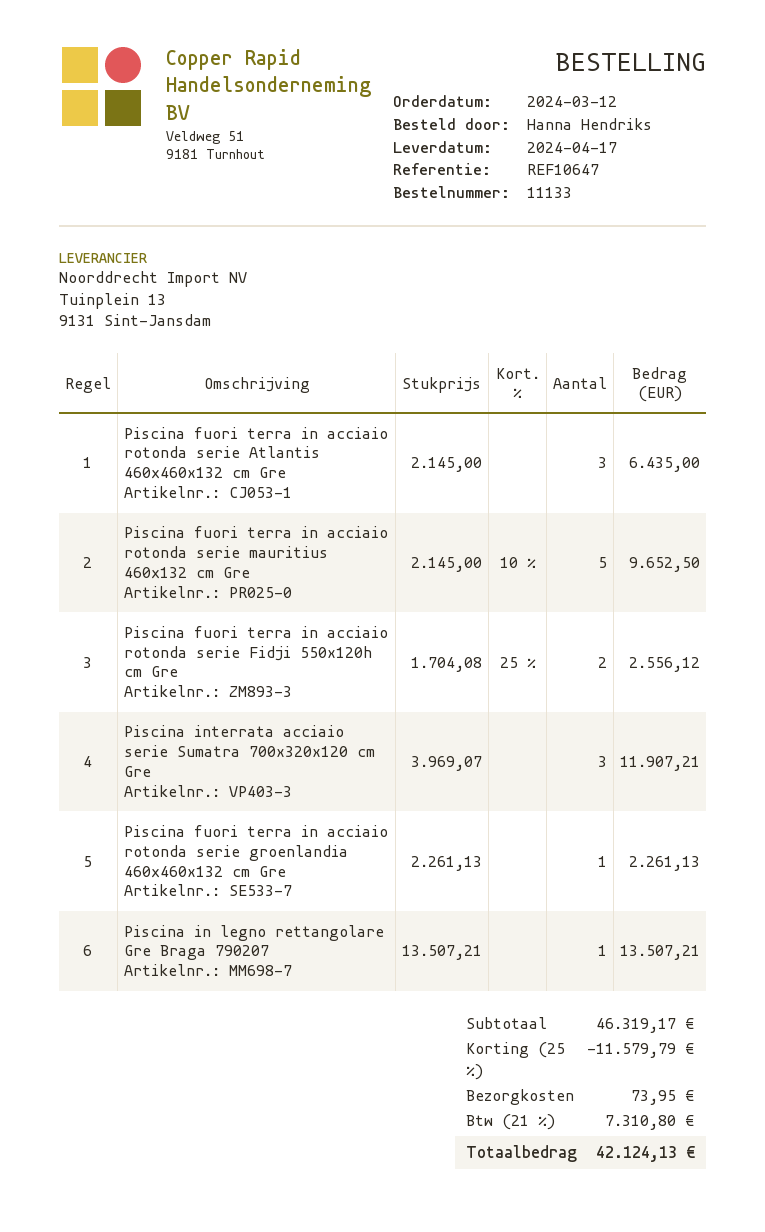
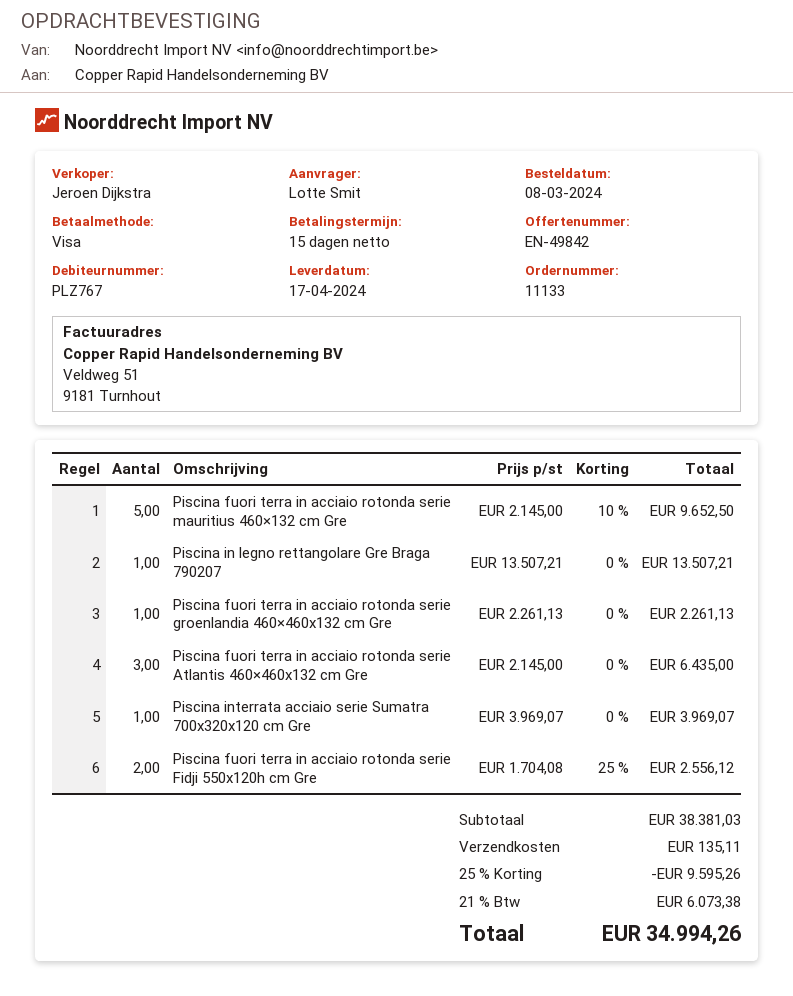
order date: 2024-03-12 -> 2024-03-08
ordered by: Hanna Hendriks -> Lotte Smit
Piscina interrata acciaio serie Sumatra 700x320x120 cm Gre: 3 x 3969.07 = 11907.21 -> 1 x 3969.07 = 3969.07
subtotal: 46319.17 -> 38381.03
discount: 25% = 11579.79 -> 25% = 9595.26
shipping: 73.95 -> 135.11
tax: 21% = 7310.80 -> 21% = 6073.38
total: 42124.13 -> 34994.26

